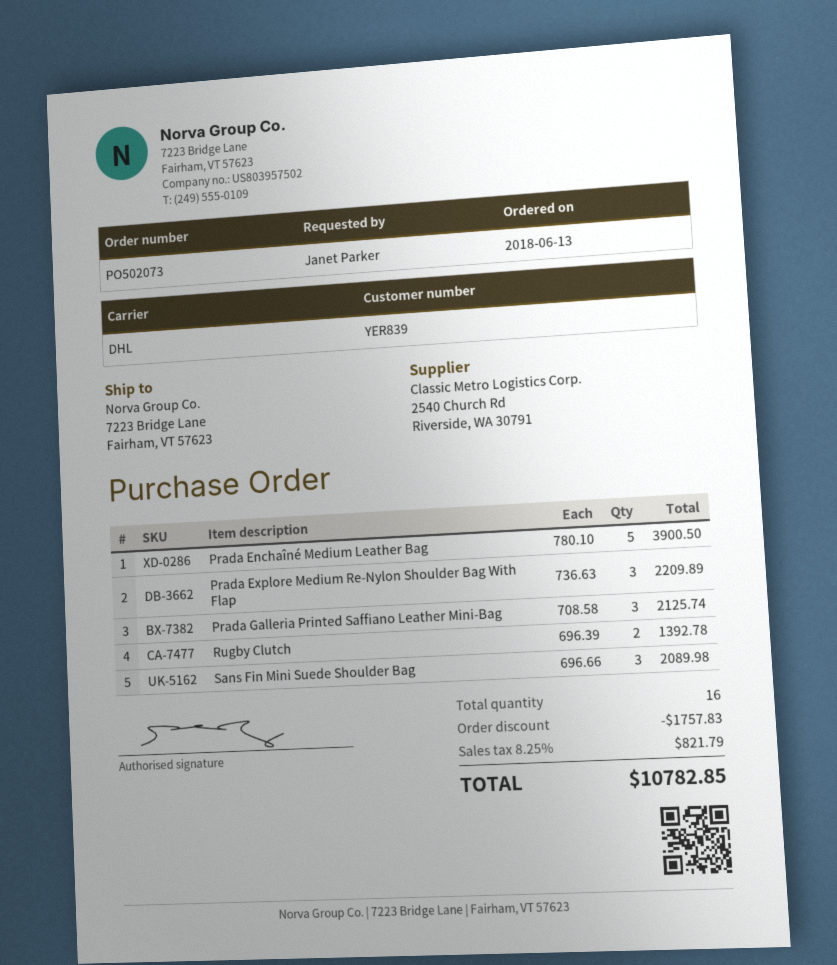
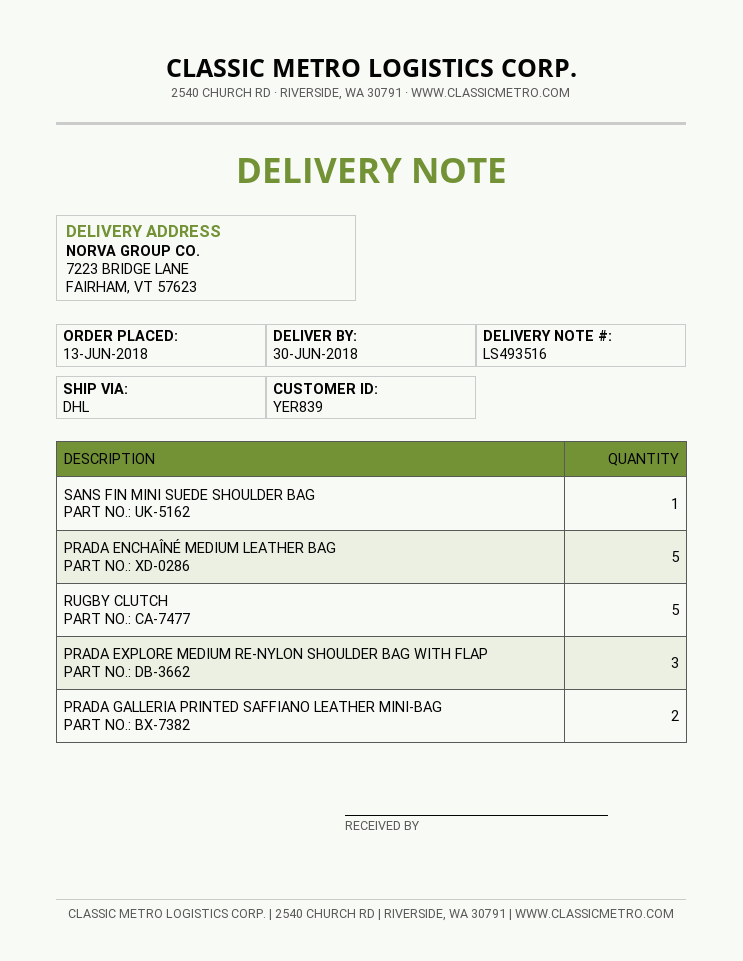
Prada Galleria Printed Saffiano Leather Mini-Bag: 3 -> 2
Rugby Clutch: 2 -> 5
Sans Fin Mini Suede Shoulder Bag: 3 -> 1

